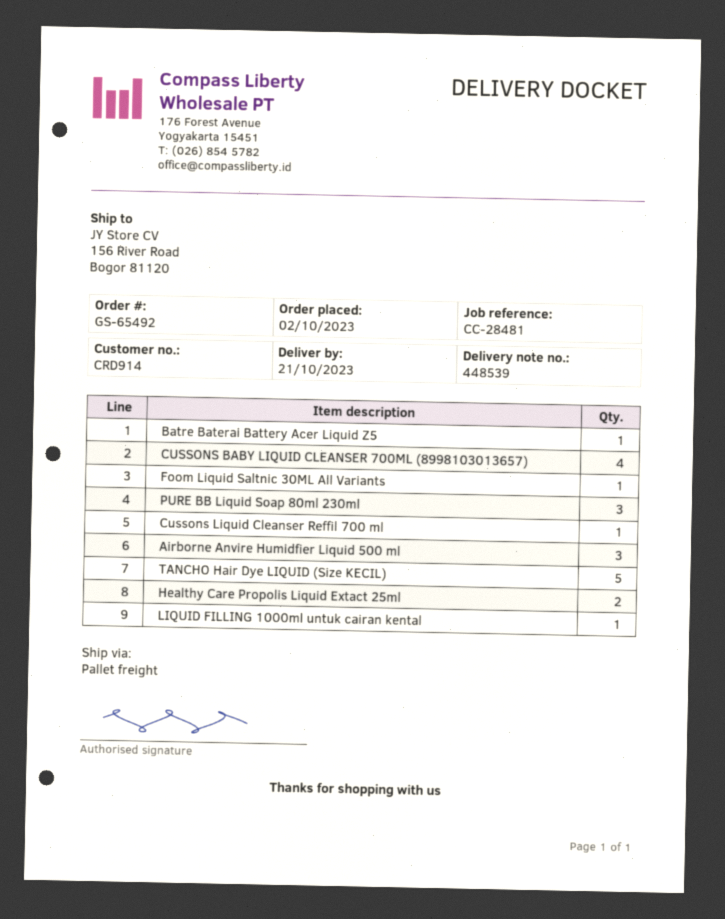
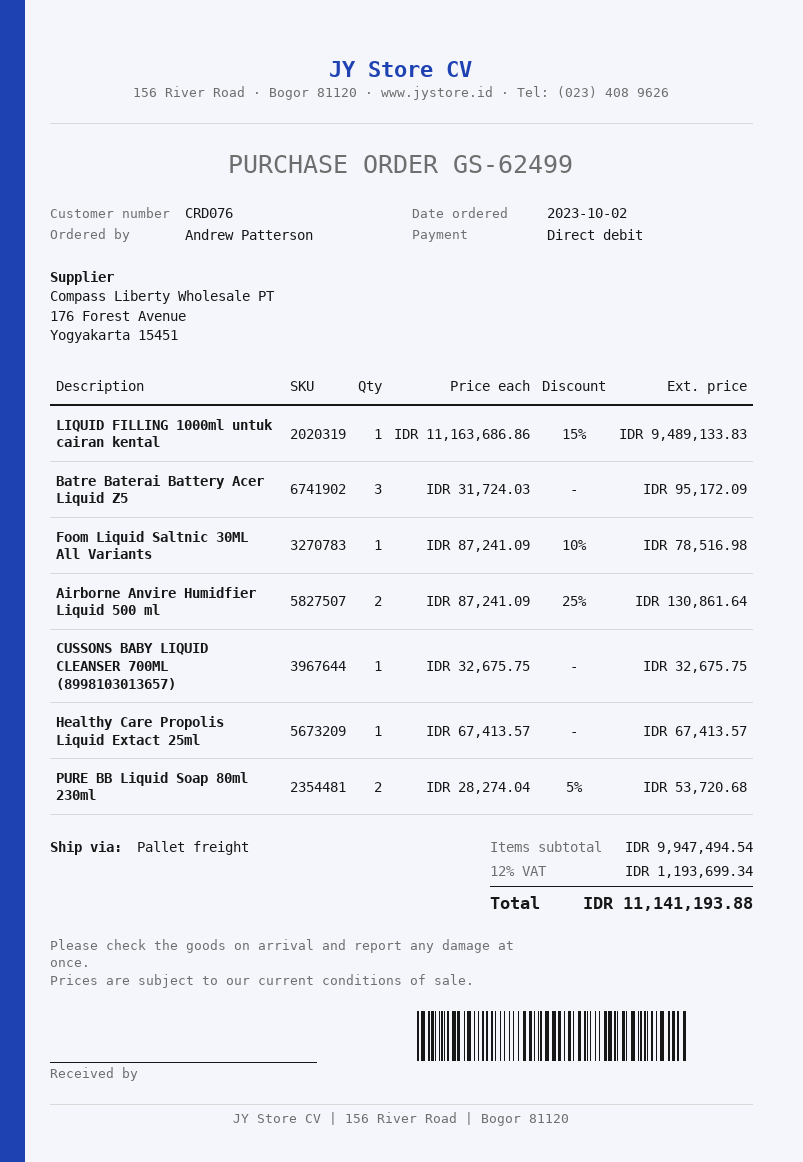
order number: GS-65492 -> GS-62499
customer number: CRD914 -> CRD076
Batre Baterai Battery Acer Liquid Z5: 1 -> 3
CUSSONS BABY LIQUID CLEANSER 700ML (8998103013657): 4 -> 1
PURE BB Liquid Soap 80ml 230ml: 3 -> 2
Cussons Liquid Cleanser Reffil 700 ml: 1 -> none
Airborne Anvire Humidfier Liquid 500 ml: 3 -> 2
TANCHO Hair Dye LIQUID (Size KECIL): 5 -> none
Healthy Care Propolis Liquid Extact 25ml: 2 -> 1

